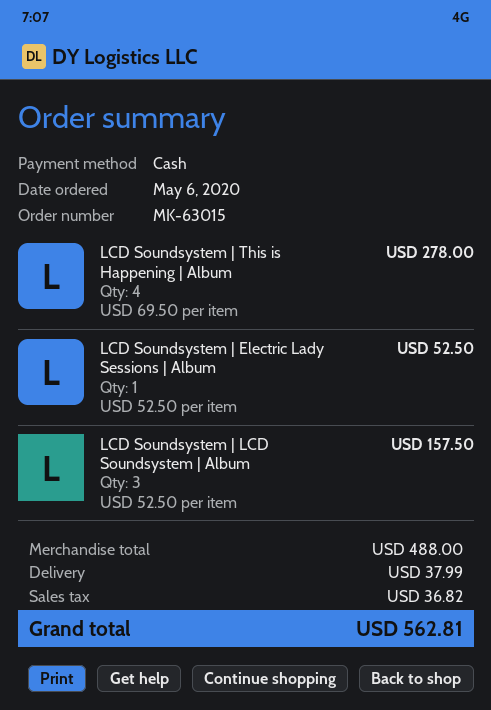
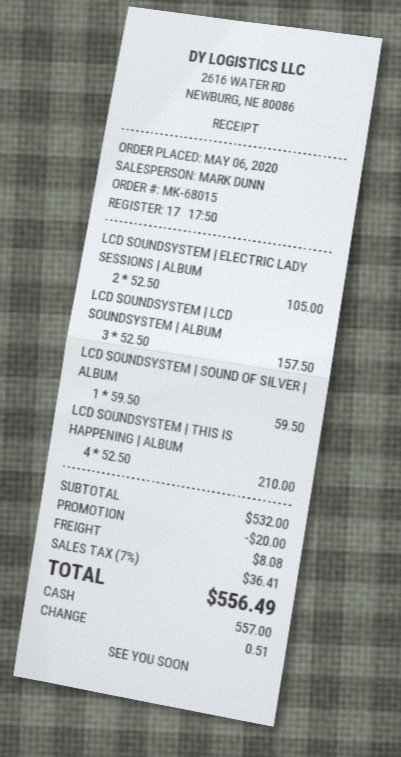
order number: MK-63015 -> MK-68015
LCD Soundsystem | This is Happening | Album: 4 x 69.50 = 278.00 -> 4 x 52.50 = 210.00
LCD Soundsystem | Electric Lady Sessions | Album: 1 x 52.50 = 52.50 -> 2 x 52.50 = 105.00
LCD SOUNDSYSTEM | SOUND OF SILVER | ALBUM: none -> 1 x 59.50 = 59.50
subtotal: 488.00 -> 532.00
discount: none -> 20.00
shipping: 37.99 -> 8.08
tax: 36.82 -> 36.41
total: 562.81 -> 556.49

